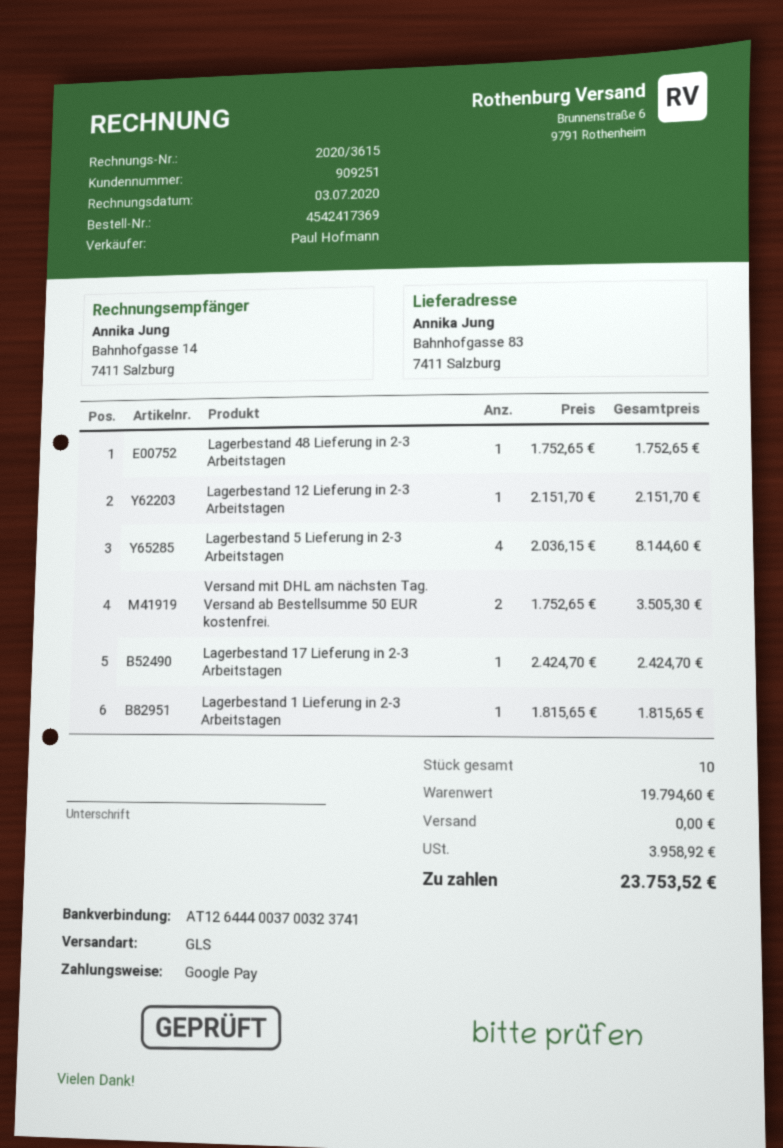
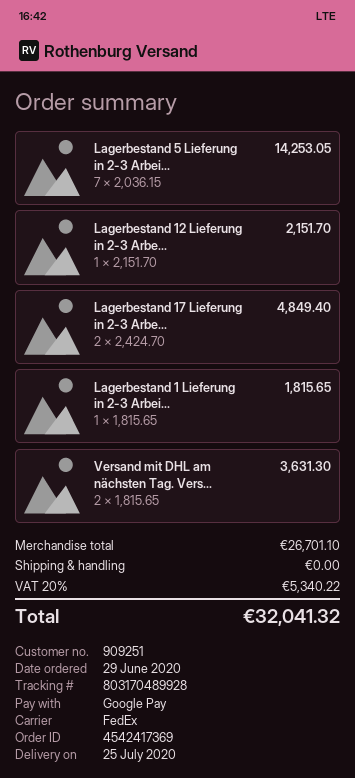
shipping method: GLS -> FedEx
Lagerbestand 48 Lieferung in 2-3 Arbeitstagen: 1 x 1752.65 = 1752.65 -> none
Lagerbestand 5 Lieferung in 2-3 Arbeitstagen: 4 x 2036.15 = 8144.60 -> 7 x 2036.15 = 14253.05
Versand mit DHL am nächsten Tag. Versand ab Bestellsumme 50 EUR kostenfrei.: 2 x 1752.65 = 3505.30 -> 2 x 1815.65 = 3631.30
Lagerbestand 17 Lieferung in 2-3 Arbeitstagen: 1 x 2424.70 = 2424.70 -> 2 x 2424.70 = 4849.40
subtotal: 19794.60 -> 26701.10
tax: 3958.92 -> 5340.22
total: 23753.52 -> 32041.32

